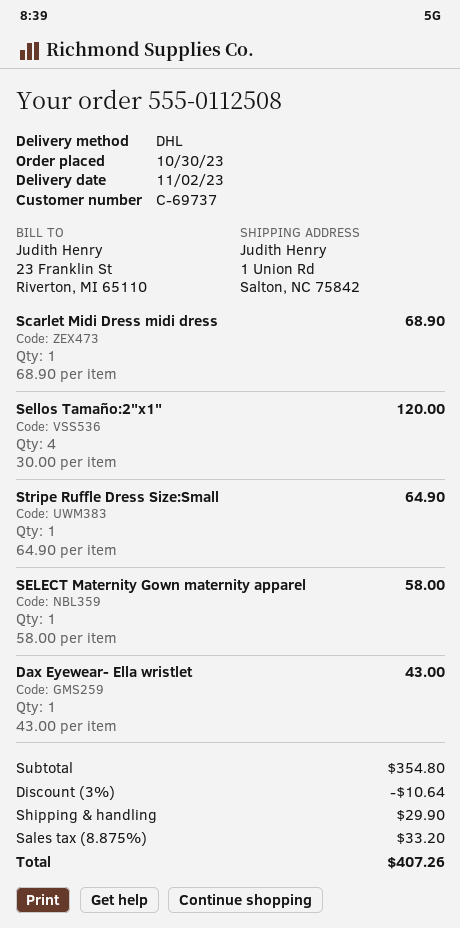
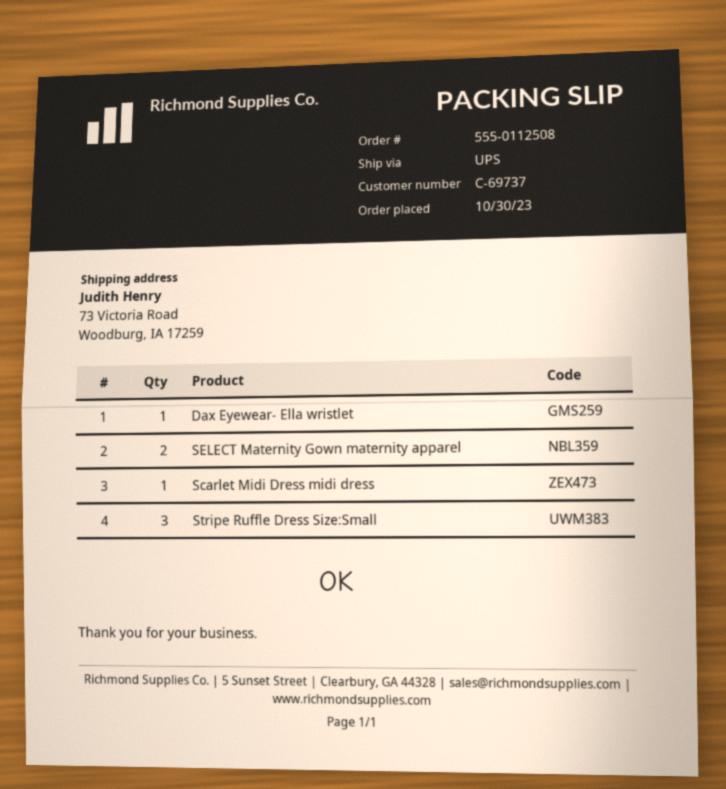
shipping method: DHL -> UPS
ship to: 1 Union Rd, Salton, NC 75842 -> 73 Victoria Road, Woodburg, IA 17259
Sellos Tamaño:2"x1": 4 -> none
Stripe Ruffle Dress Size:Small: 1 -> 3
SELECT Maternity Gown maternity apparel: 1 -> 2

